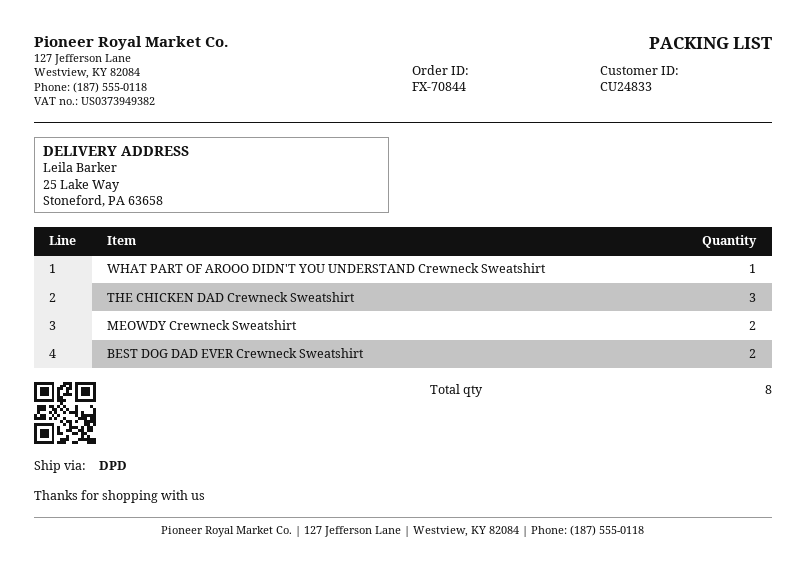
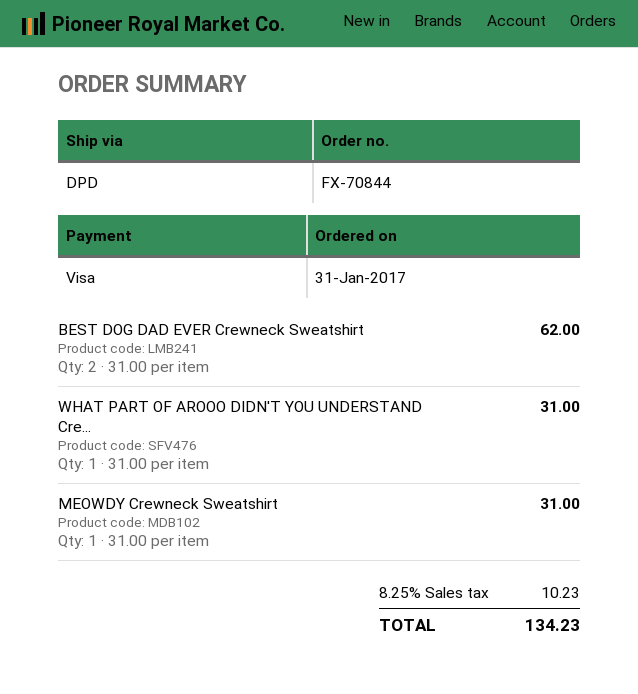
THE CHICKEN DAD Crewneck Sweatshirt: 3 -> none
MEOWDY Crewneck Sweatshirt: 2 -> 1

